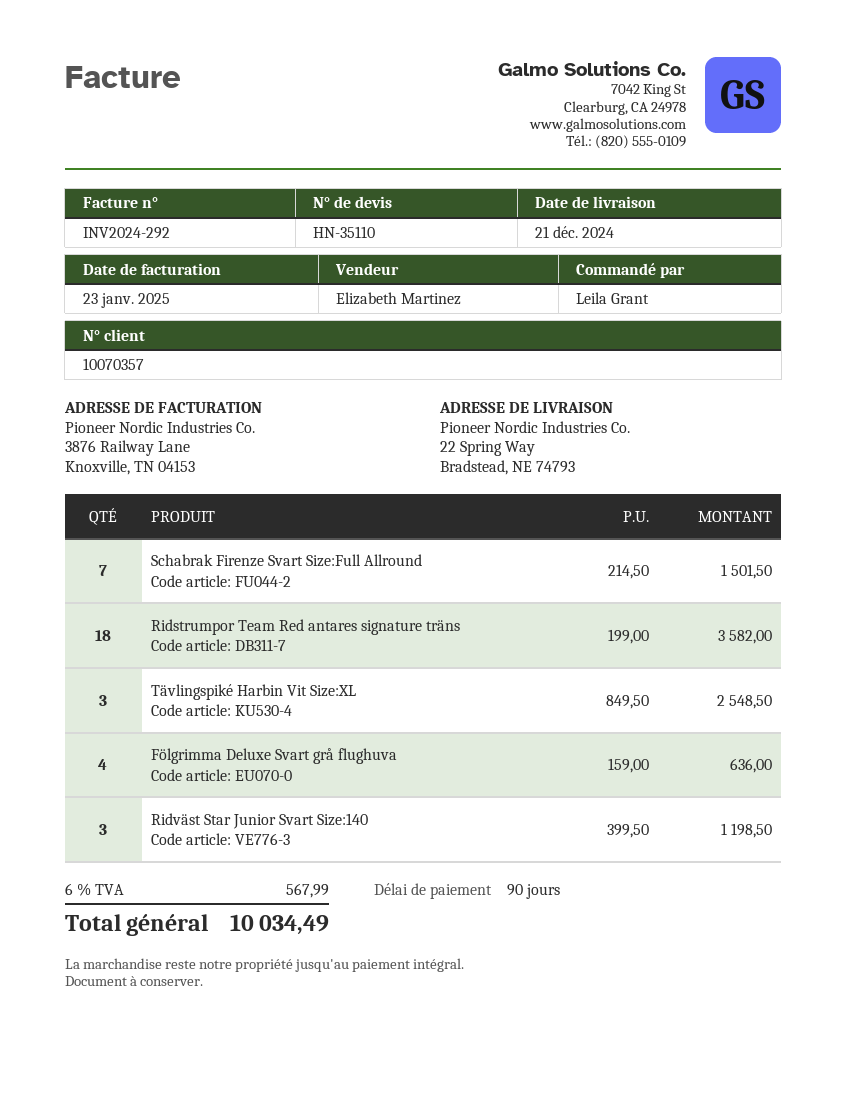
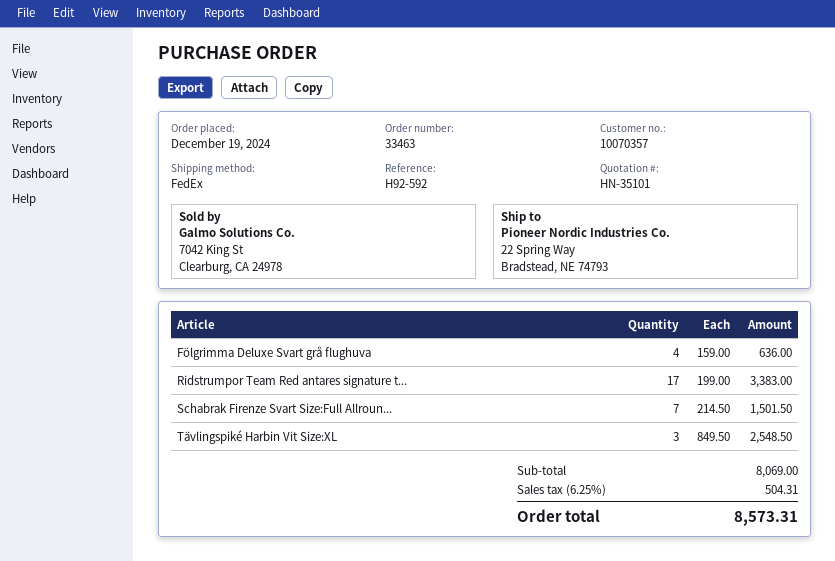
quote number: HN-35110 -> HN-35101
Ridstrumpor Team Red antares signature träns: 18 x 199.00 = 3582.00 -> 17 x 199.00 = 3383.00
Ridväst Star Junior Svart Size:140: 3 x 399.50 = 1198.50 -> none
tax: 6% = 567.99 -> 6.25% = 504.31
total: 10034.49 -> 8573.31

